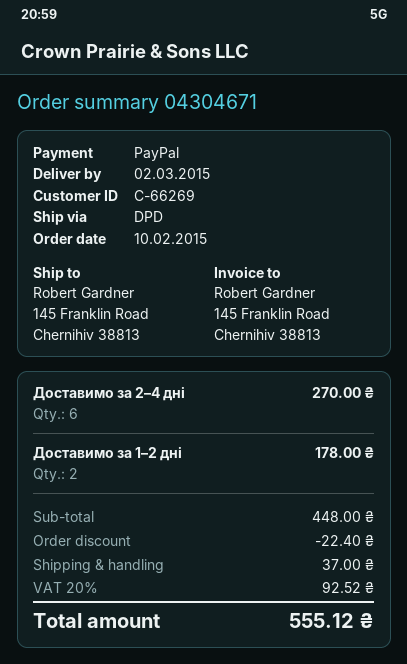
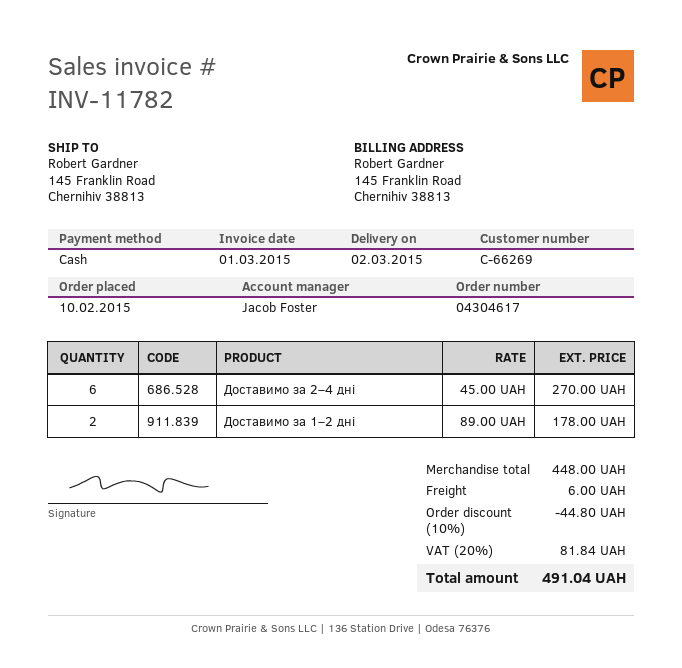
order number: 04304671 -> 04304617
payment method: PayPal -> cash
discount: 22.40 -> 44.80
shipping: 37.00 -> 6.00
tax: 20% = 92.52 -> 20% = 81.84
total: 555.12 -> 491.04

